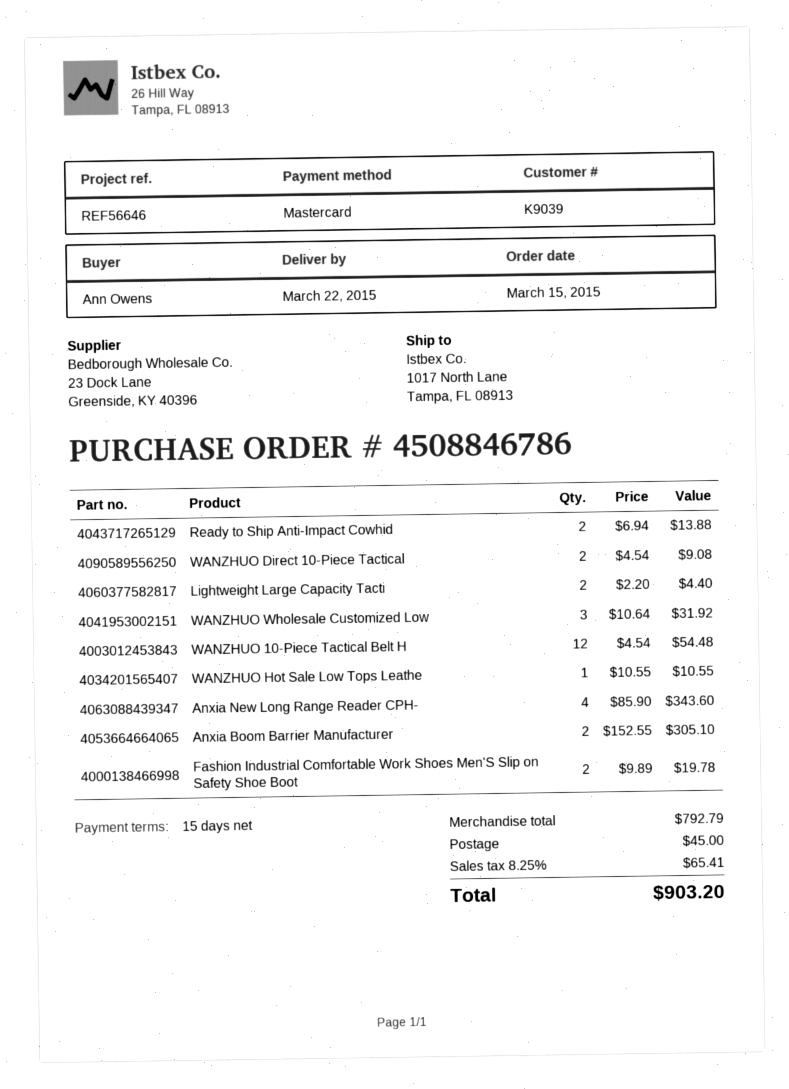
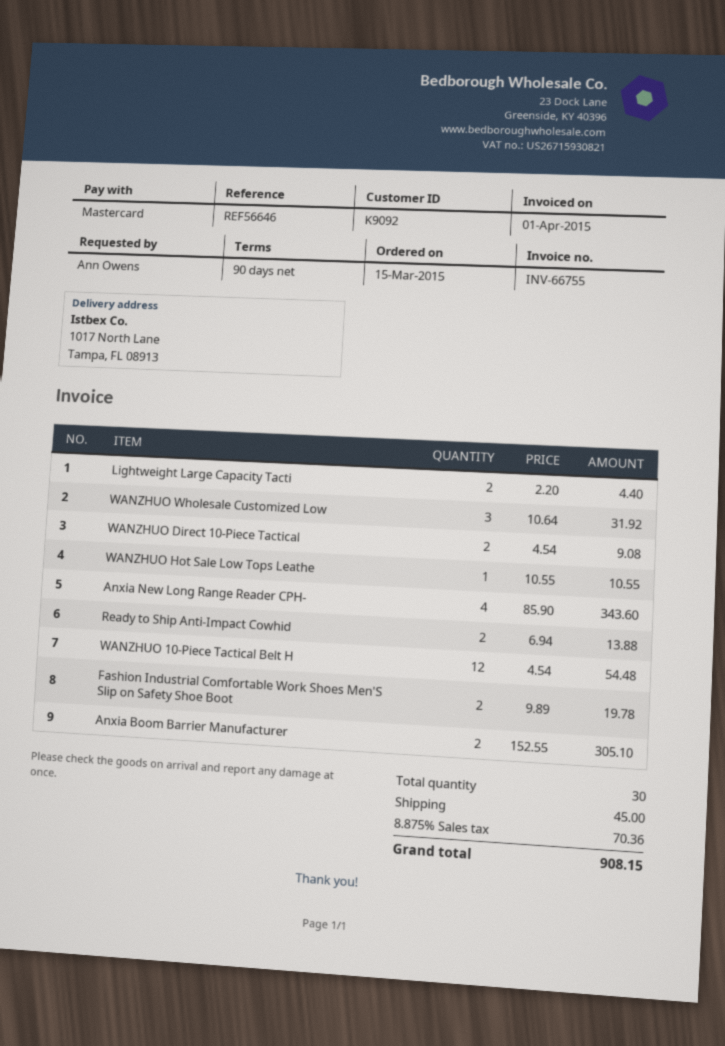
payment terms: 15 days -> 90 days
customer number: K9039 -> K9092
tax: 8.25% = 65.41 -> 8.875% = 70.36
total: 903.20 -> 908.15

